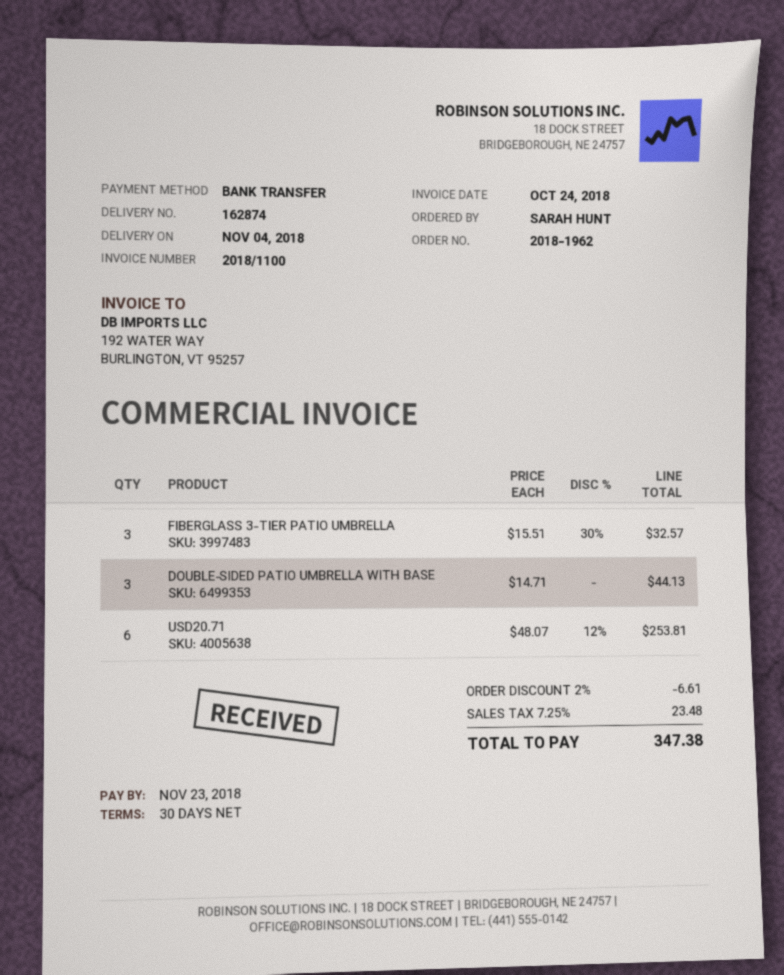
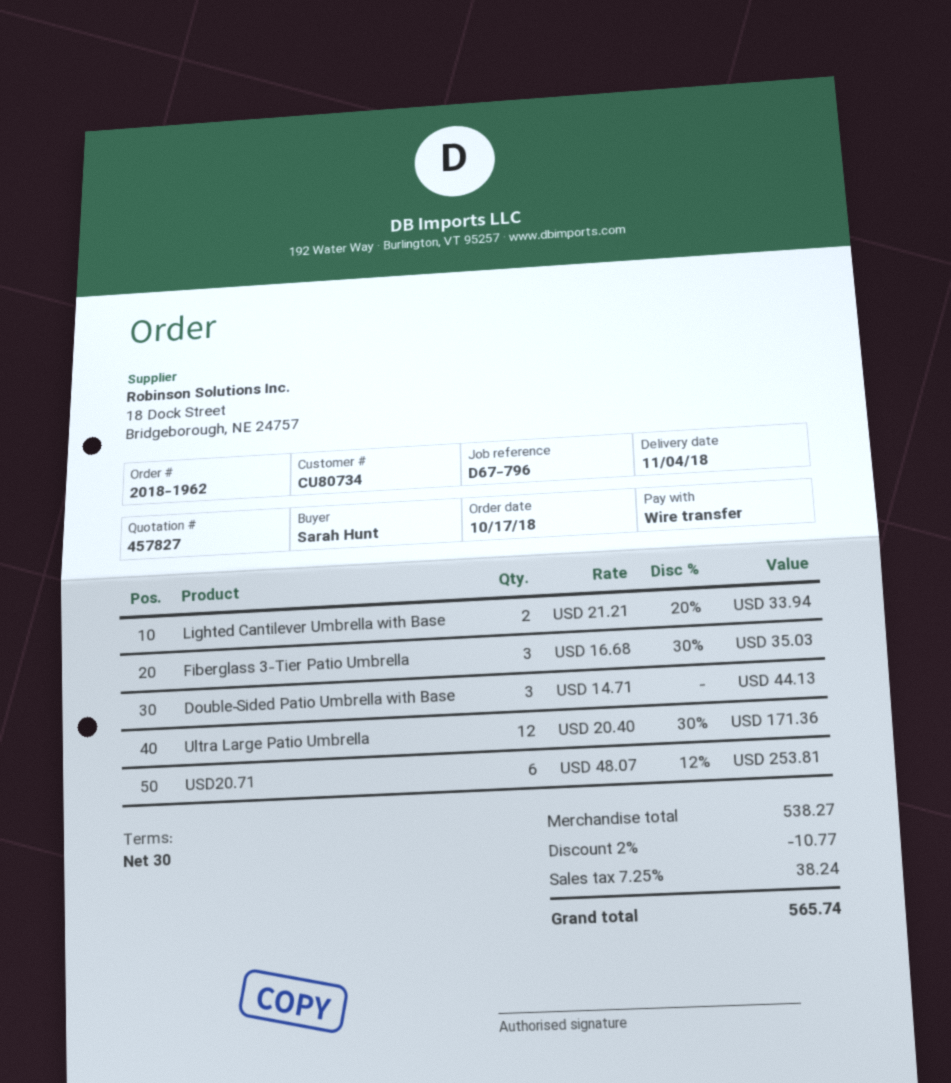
FIBERGLASS 3-TIER PATIO UMBRELLA: 3 x 15.51 - 30% = 32.57 -> 3 x 16.68 - 30% = 35.03
Lighted Cantilever Umbrella with Base: none -> 2 x 21.21 - 20% = 33.94
Ultra Large Patio Umbrella: none -> 12 x 20.40 - 30% = 171.36
discount: 2% = 6.61 -> 2% = 10.77
tax: 7.25% = 23.48 -> 7.25% = 38.24
total: 347.38 -> 565.74

